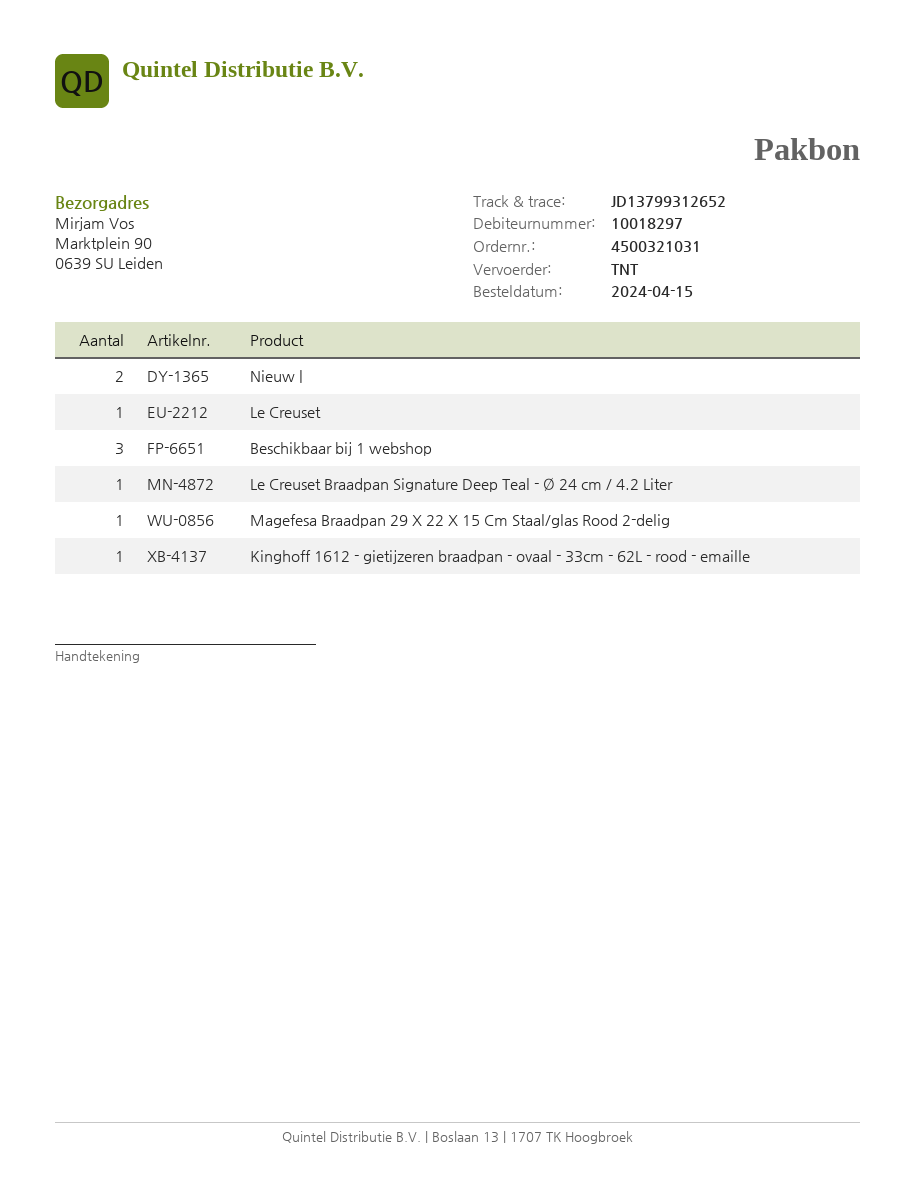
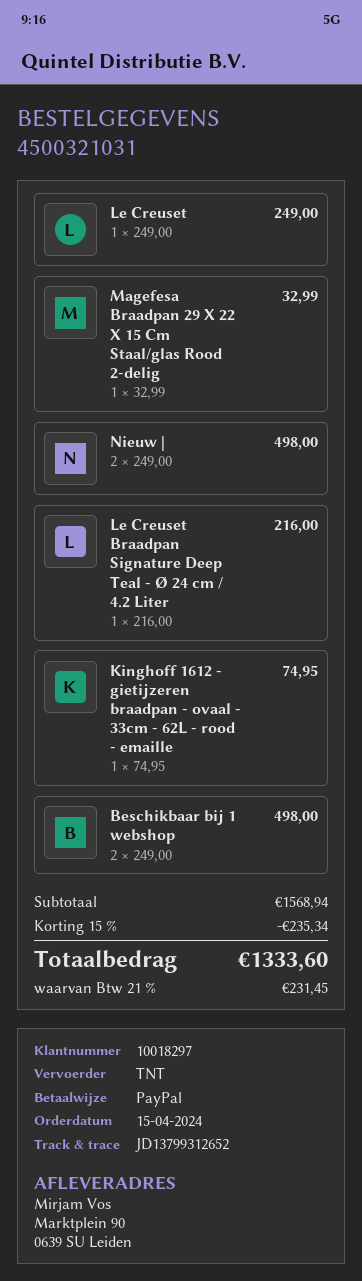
Beschikbaar bij 1 webshop: 3 -> 2

